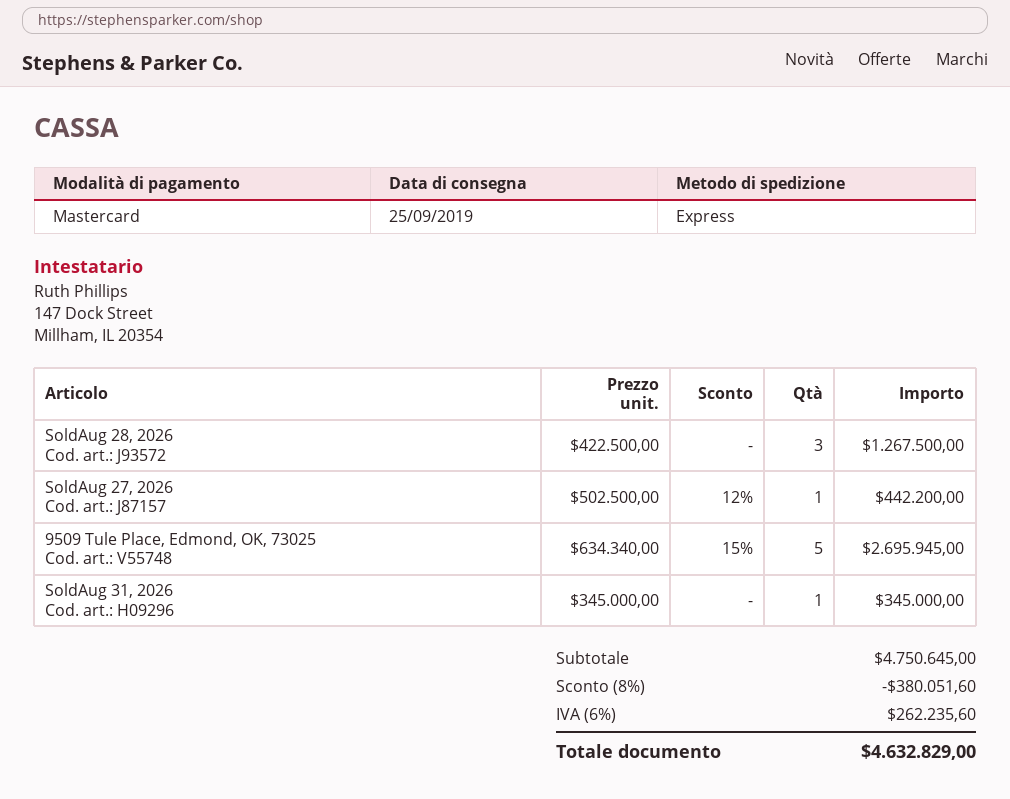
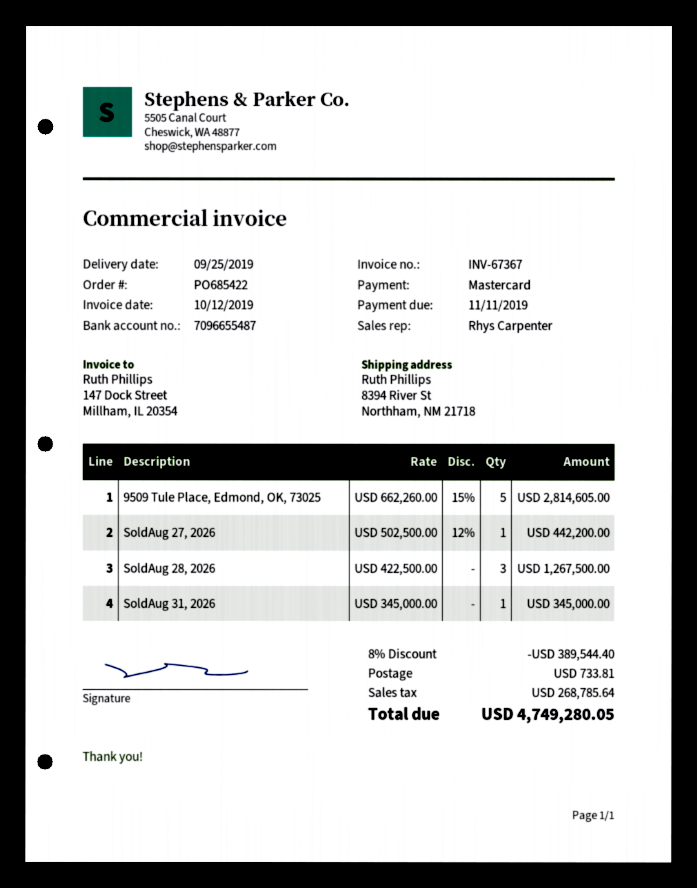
9509 Tule Place, Edmond, OK, 73025: 5 x 634340.00 - 15% = 2695945.00 -> 5 x 662260.00 - 15% = 2814605.00
discount: 8% = 380051.60 -> 8% = 389544.40
shipping: none -> 733.81
tax: 262235.60 -> 268785.64
total: 4632829.00 -> 4749280.05

